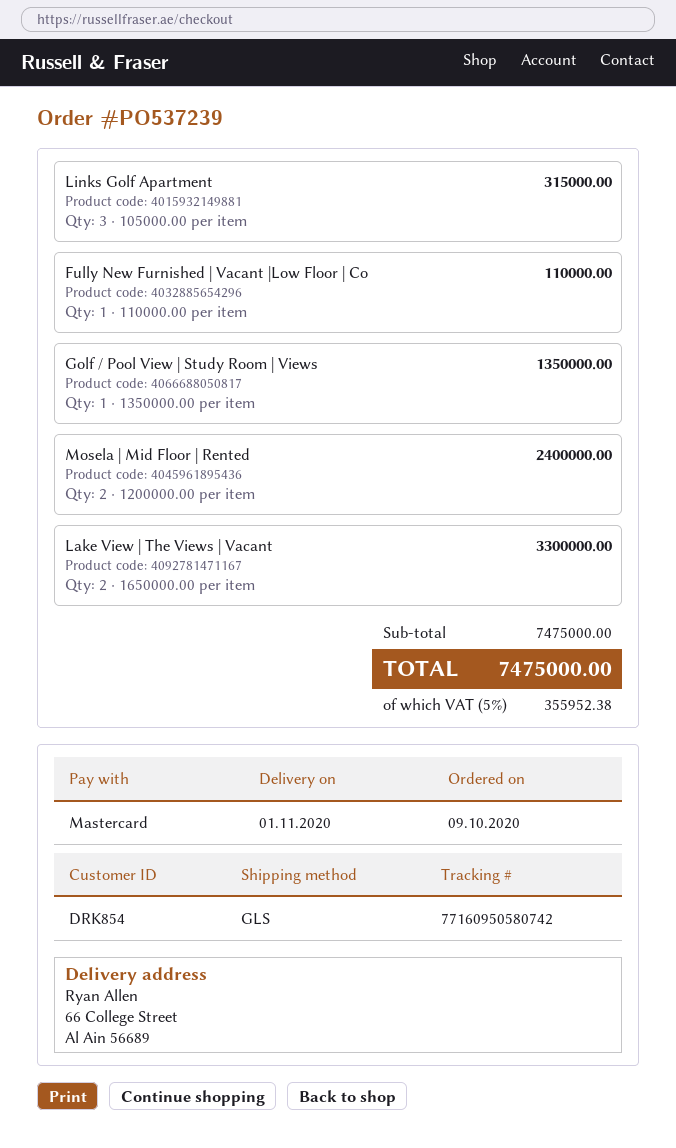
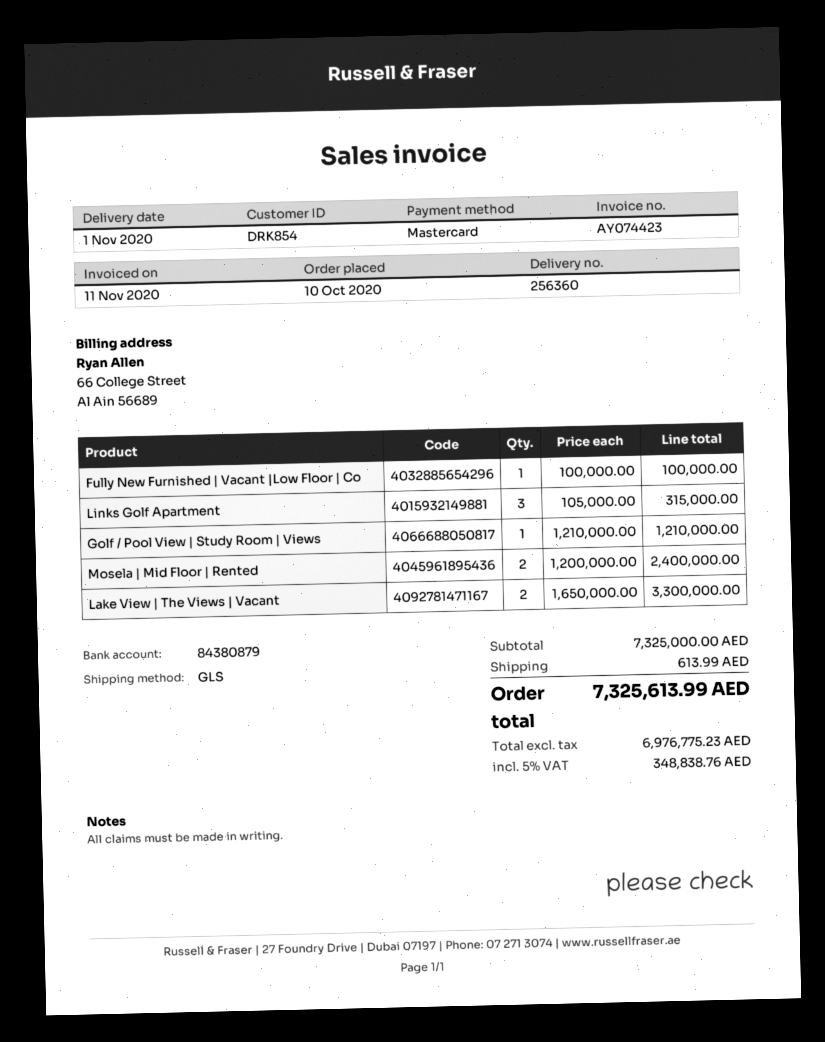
order date: 2020-10-09 -> 2020-10-10
Fully New Furnished | Vacant |Low Floor | Co: 1 x 110000.00 = 110000.00 -> 1 x 100000.00 = 100000.00
Golf / Pool View | Study Room | Views: 1 x 1350000.00 = 1350000.00 -> 1 x 1210000.00 = 1210000.00
subtotal: 7475000.00 -> 7325000.00
shipping: none -> 613.99
tax: 5% = 355952.38 -> 5% = 348838.76
total: 7475000.00 -> 7325613.99

